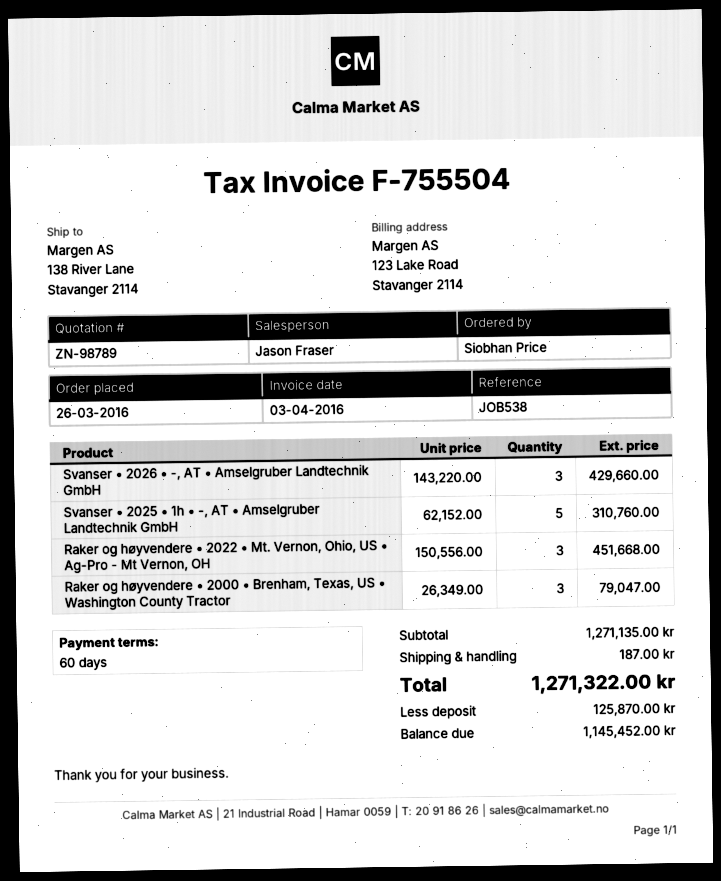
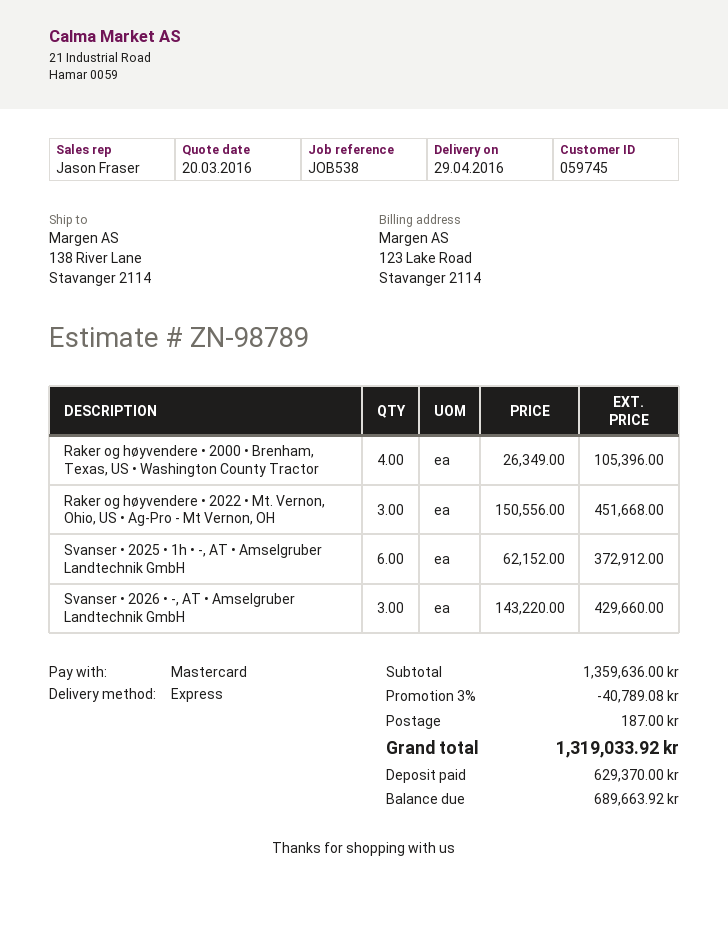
Svanser • 2025 • 1h • -, AT • Amselgruber Landtechnik GmbH: 5 x 62152.00 = 310760.00 -> 6 x 62152.00 = 372912.00
Raker og høyvendere • 2000 • Brenham, Texas, US • Washington County Tractor: 3 x 26349.00 = 79047.00 -> 4 x 26349.00 = 105396.00
subtotal: 1271135.00 -> 1359636.00
discount: none -> 3% = 40789.08
total: 1271322.00 -> 1319033.92
deposit: 125870.00 -> 629370.00
balance: 1145452.00 -> 689663.92

